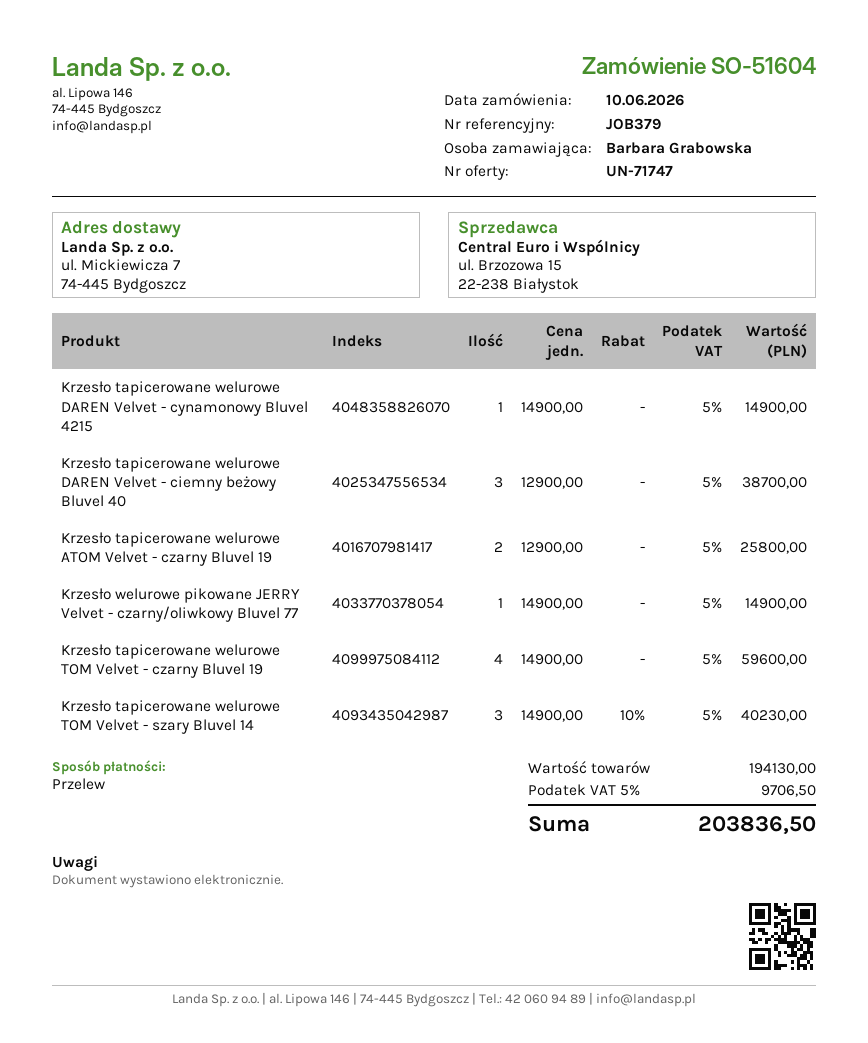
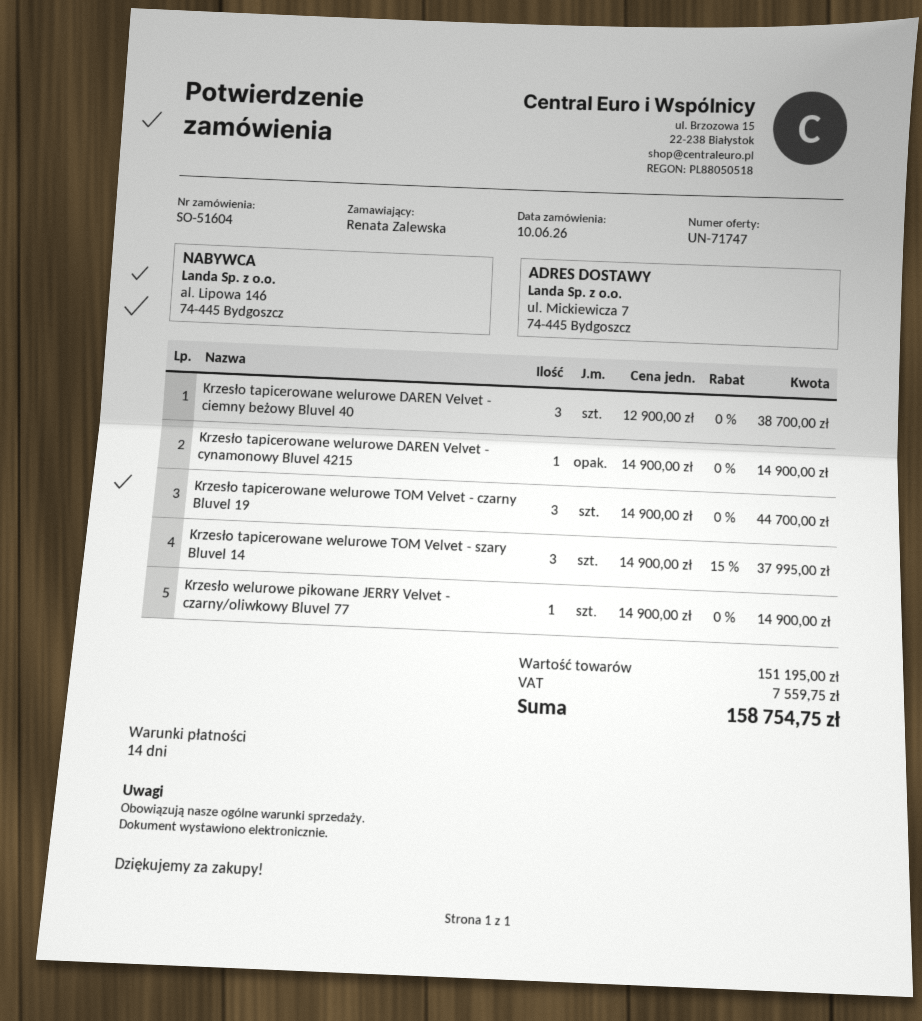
ordered by: Barbara Grabowska -> Renata Zalewska
Krzesło tapicerowane welurowe ATOM Velvet - czarny Bluvel 19: 2 x 12900.00 = 25800.00 -> none
Krzesło tapicerowane welurowe TOM Velvet - czarny Bluvel 19: 4 x 14900.00 = 59600.00 -> 3 x 14900.00 = 44700.00
Krzesło tapicerowane welurowe TOM Velvet - szary Bluvel 14: 3 x 14900.00 - 10% = 40230.00 -> 3 x 14900.00 - 15% = 37995.00
subtotal: 194130.00 -> 151195.00
tax: 9706.50 -> 7559.75
total: 203836.50 -> 158754.75

